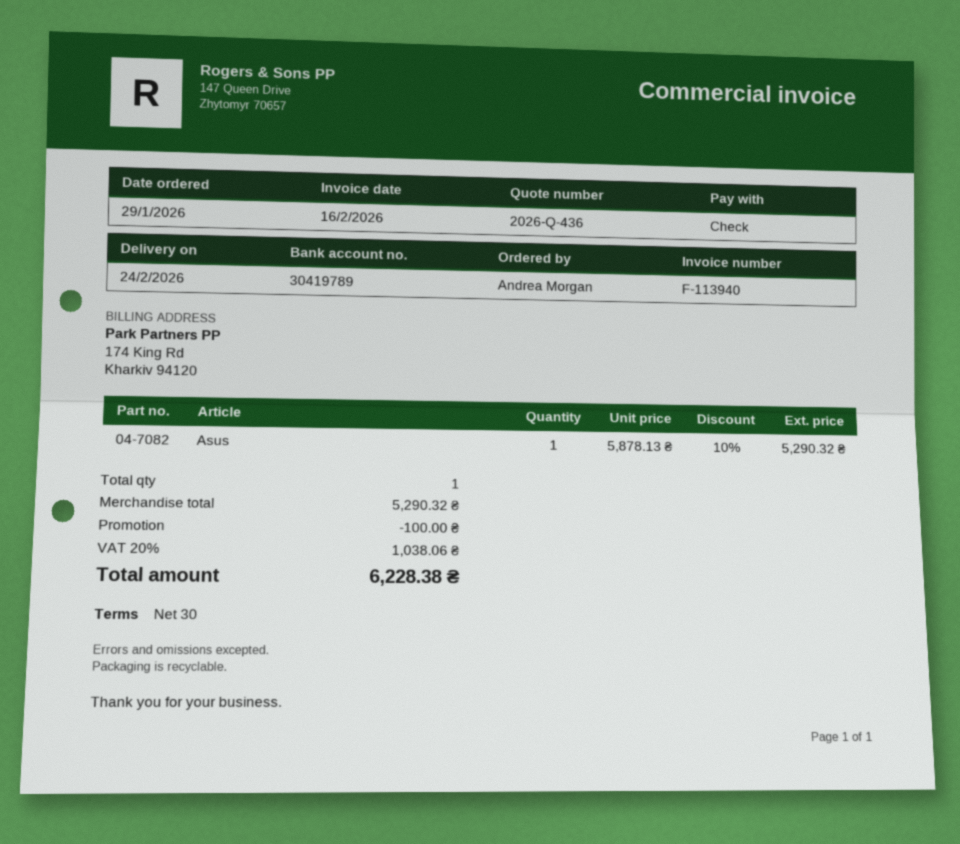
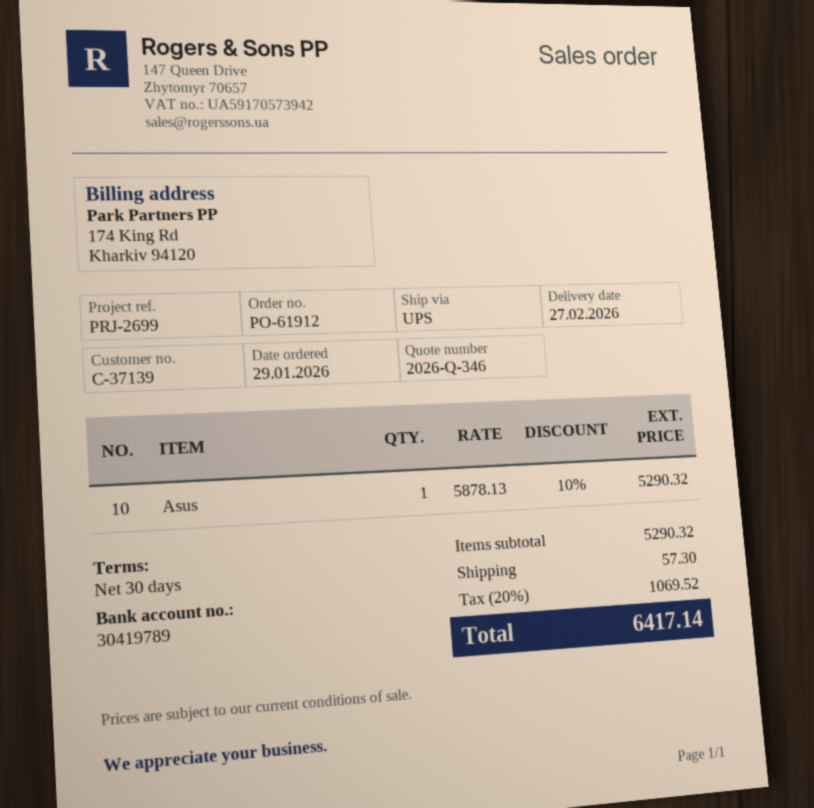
quote number: 2026-Q-436 -> 2026-Q-346
delivery date: 2026-02-24 -> 2026-02-27
discount: 100.00 -> none
shipping: none -> 57.30
tax: 20% = 1038.06 -> 20% = 1069.52
total: 6228.38 -> 6417.14

